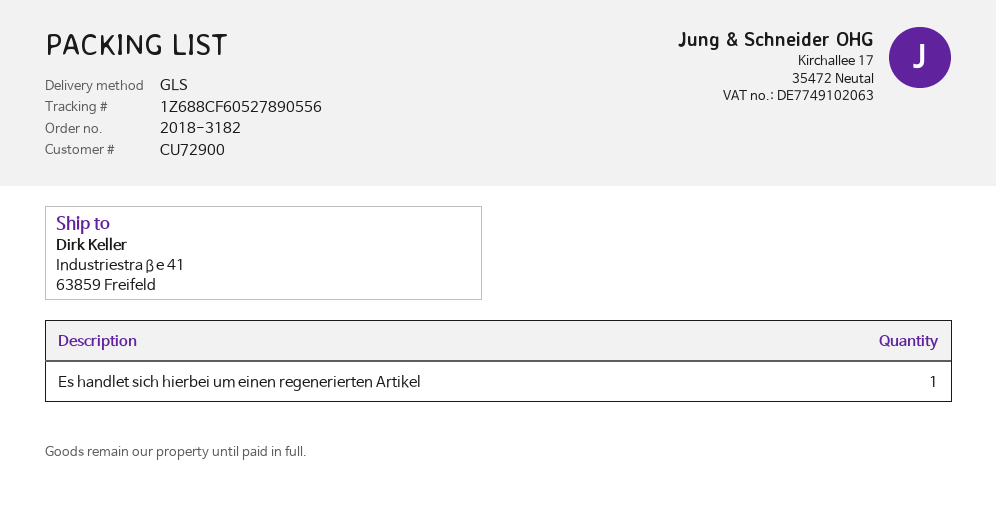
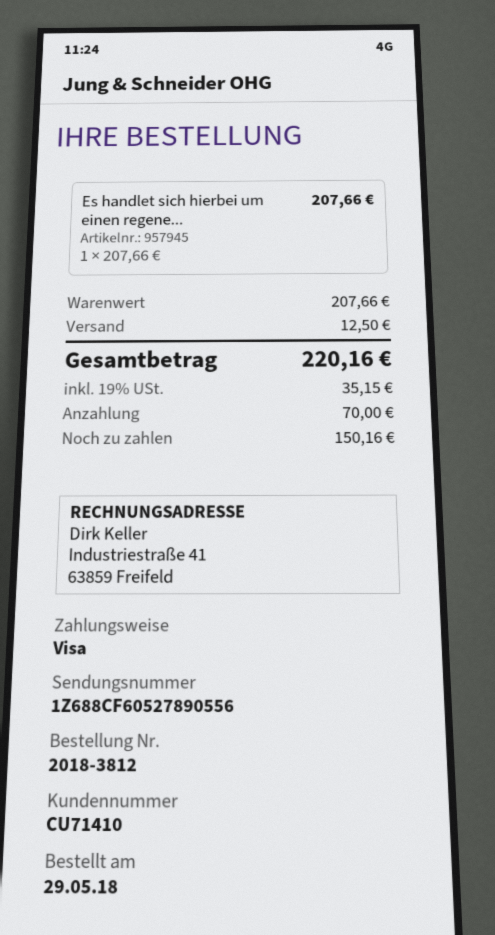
order number: 2018-3182 -> 2018-3812
customer number: CU72900 -> CU71410

